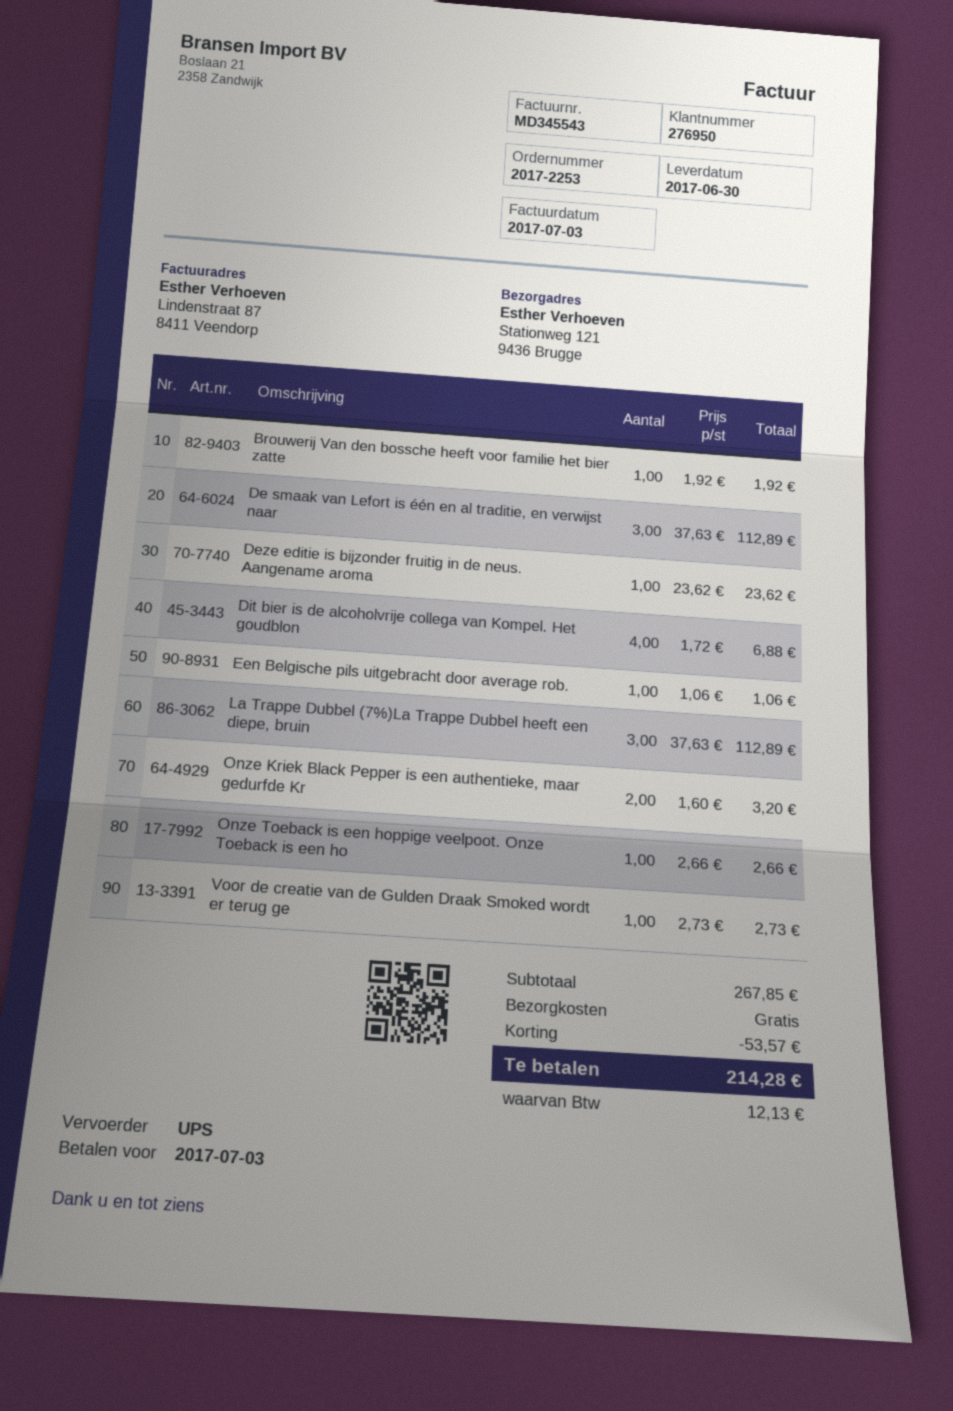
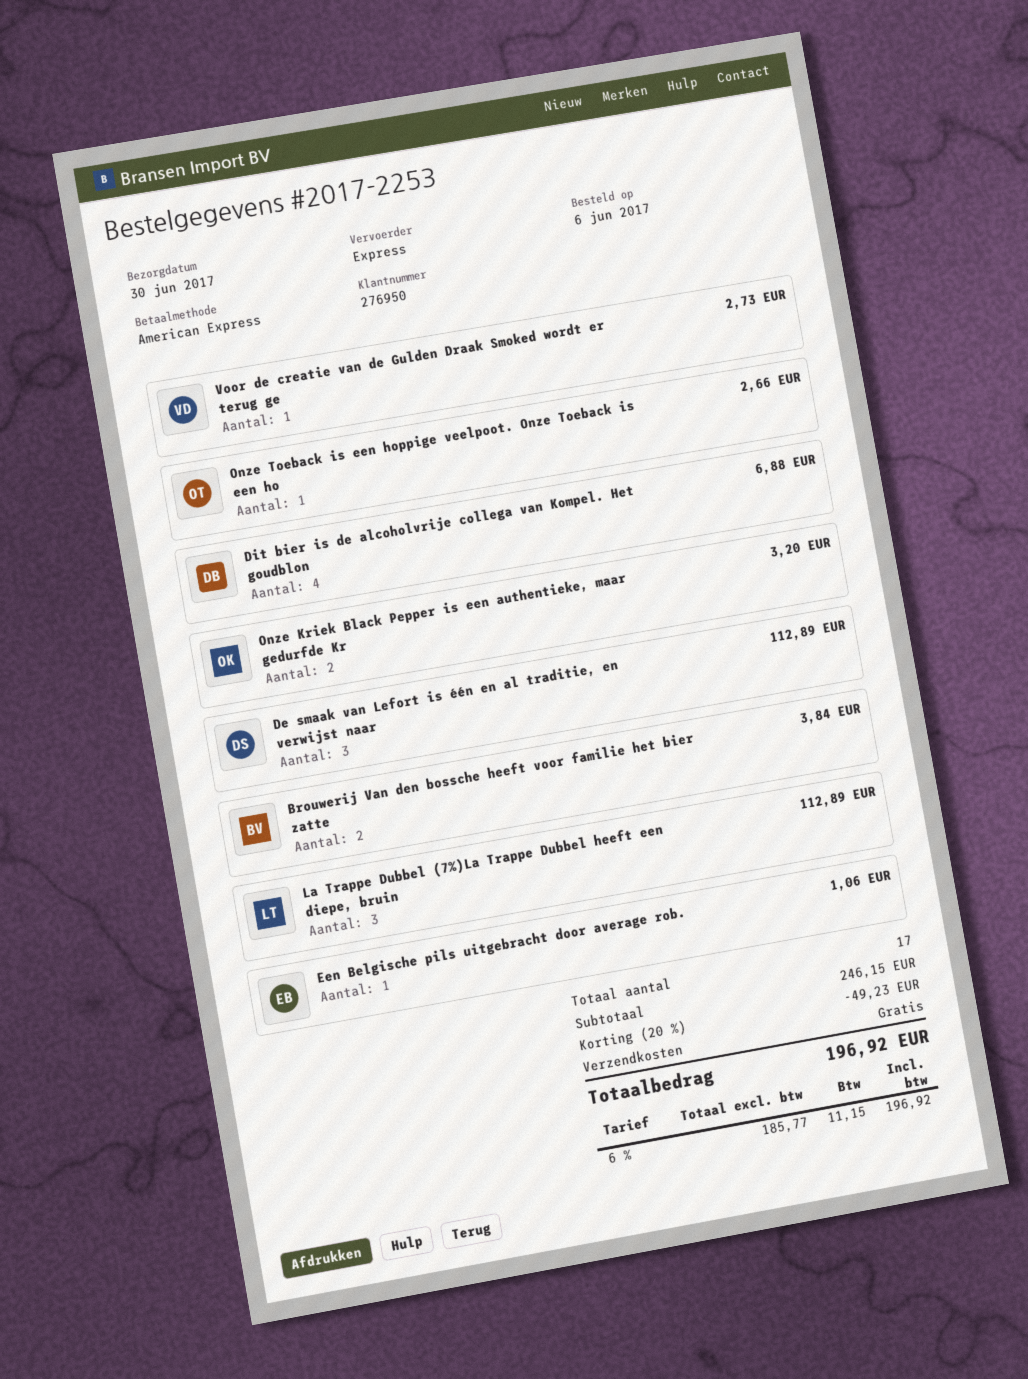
shipping method: UPS -> express
Brouwerij Van den bossche heeft voor familie het bier zatte: 1 for 1.92 -> 2 for 3.84
Deze editie is bijzonder fruitig in de neus. Aangename aroma: 1 for 23.62 -> none
subtotal: 267.85 -> 246.15
discount: 53.57 -> 49.23
tax: 12.13 -> 11.15
total: 214.28 -> 196.92

